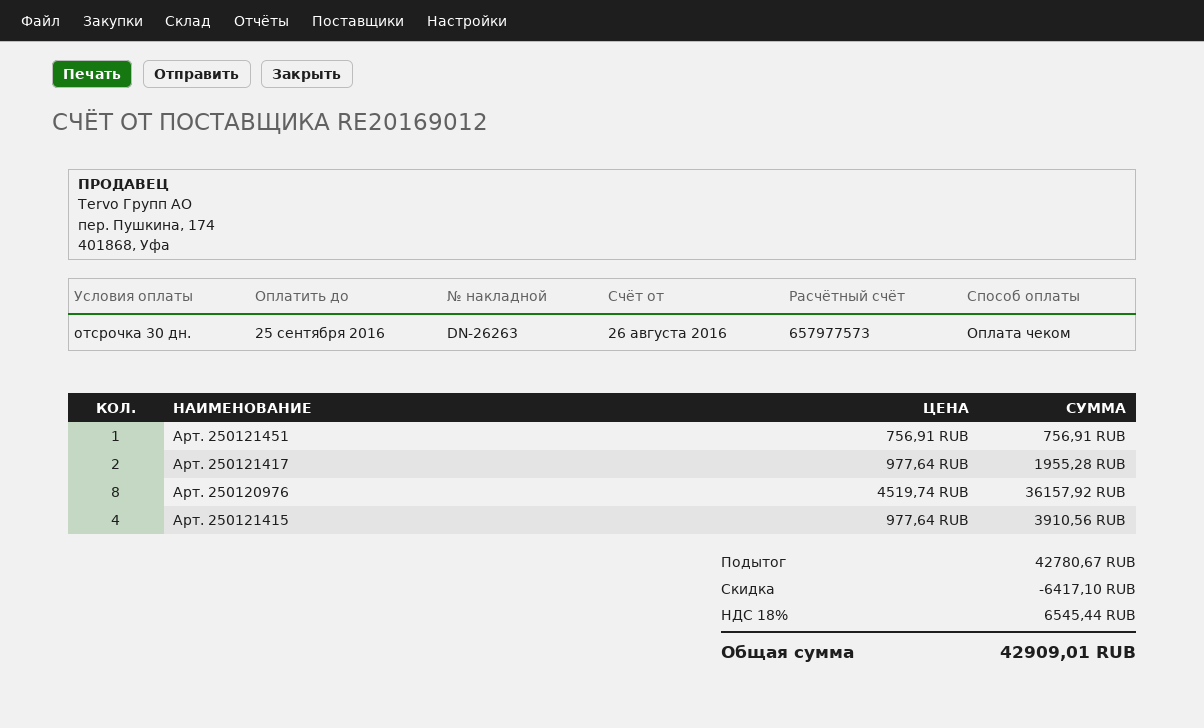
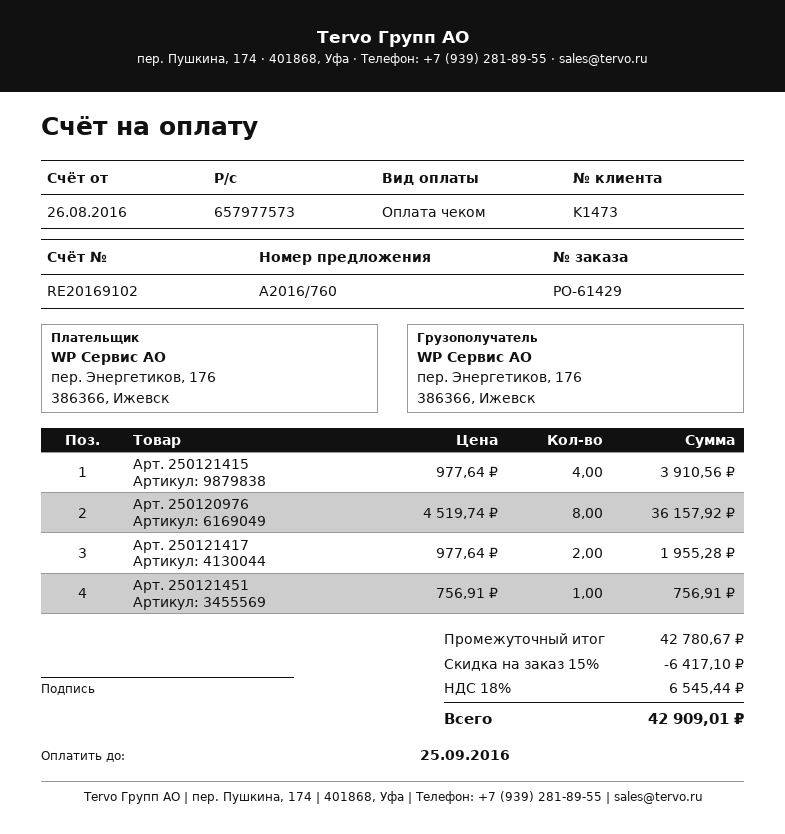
invoice number: RE20169012 -> RE20169102

